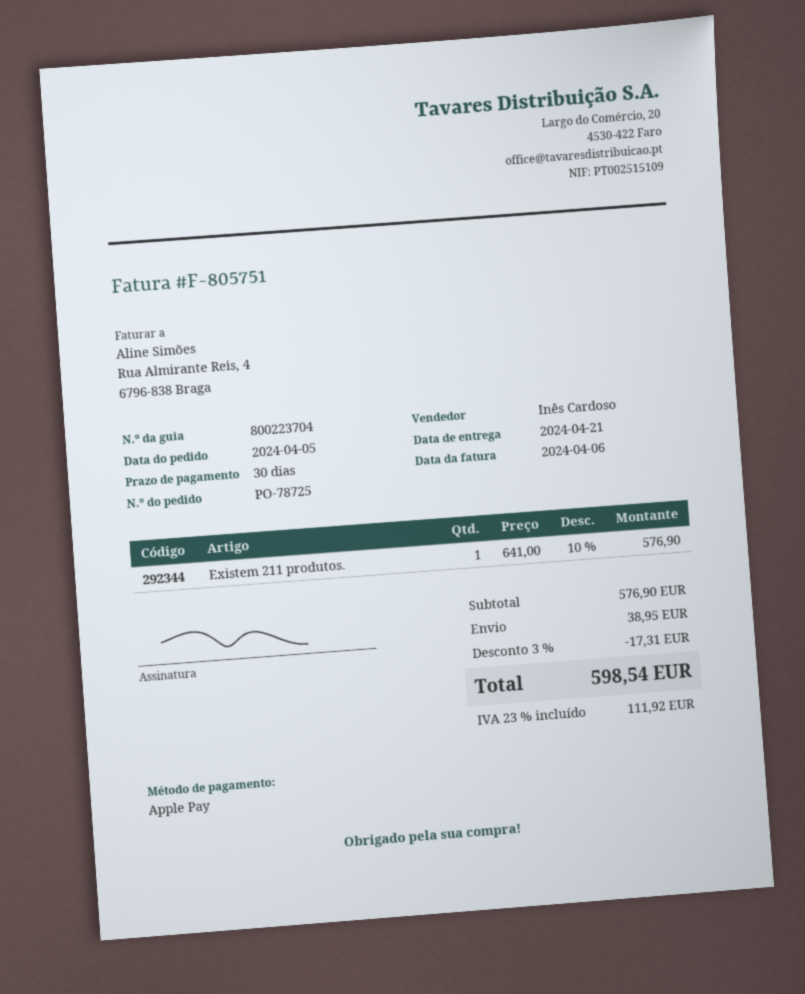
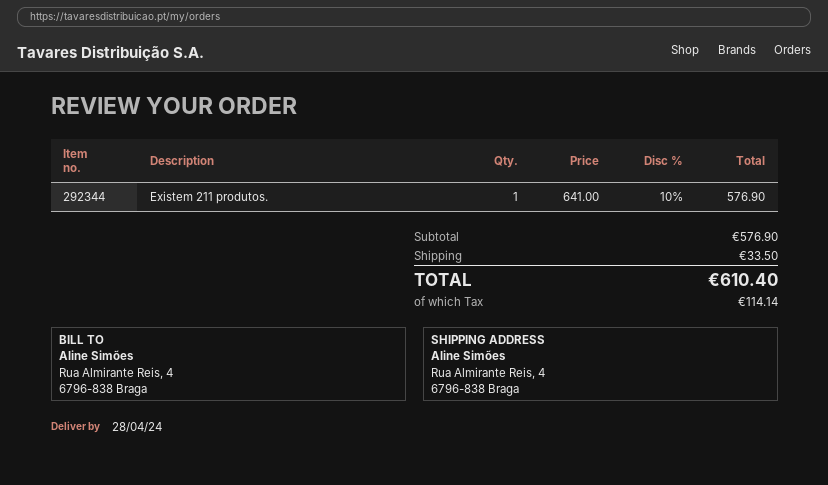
delivery date: 2024-04-21 -> 2024-04-28
discount: 3% = 17.31 -> none
shipping: 38.95 -> 33.50
tax: 111.92 -> 114.14
total: 598.54 -> 610.40

